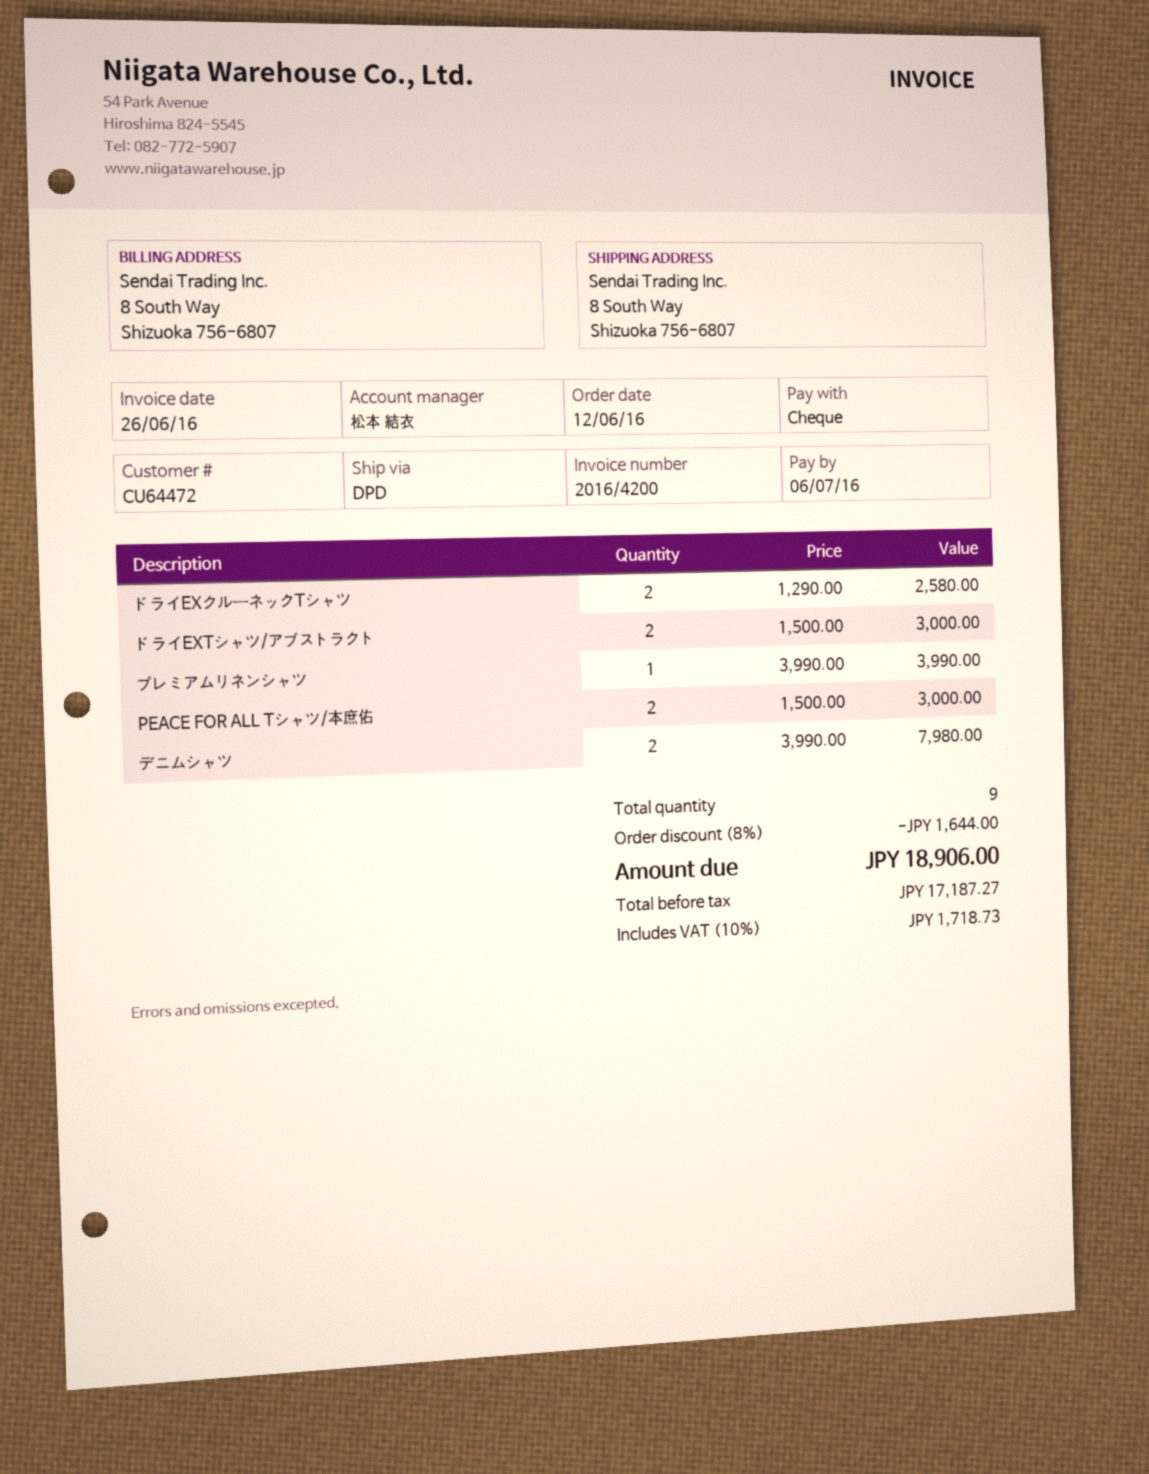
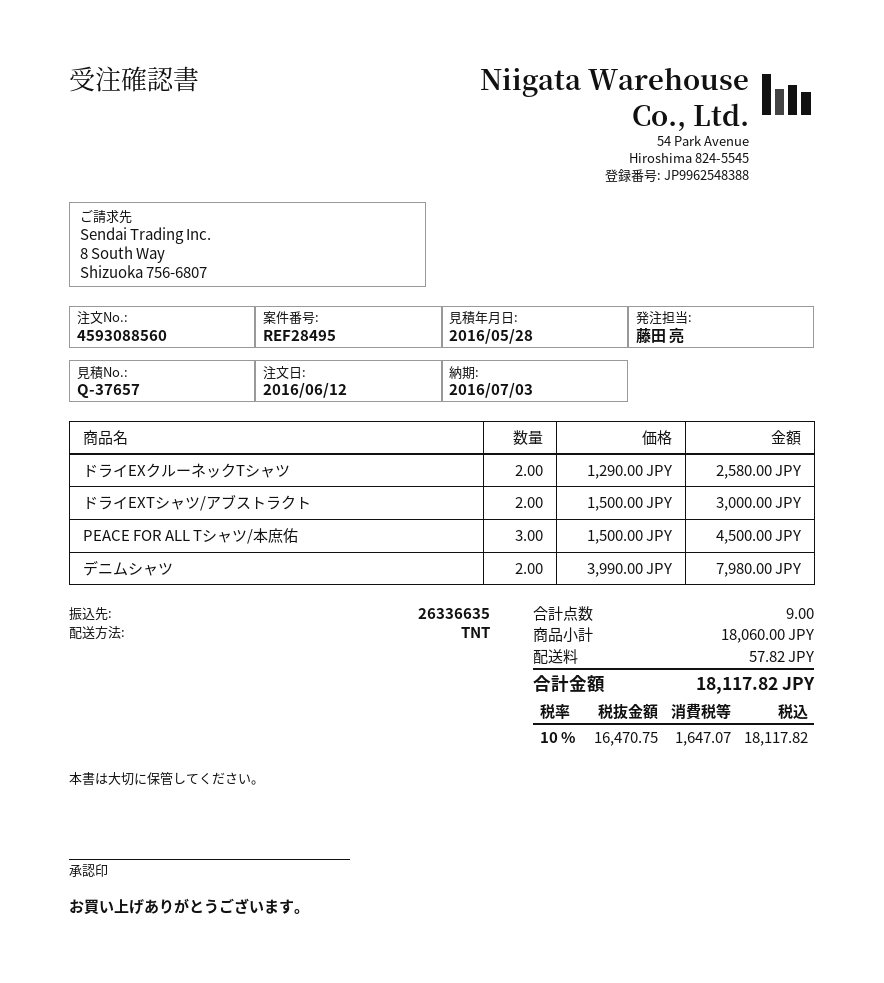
shipping method: DPD -> TNT
プレミアムリネンシャツ: 1 x 3990.00 = 3990.00 -> none
PEACE FOR ALL Tシャツ/本庶佑: 2 x 1500.00 = 3000.00 -> 3 x 1500.00 = 4500.00
discount: 8% = 1644.00 -> none
shipping: none -> 57.82
net: 17187.27 -> 16470.75
tax: 10% = 1718.73 -> 10% = 1647.07
total: 18906.00 -> 18117.82

